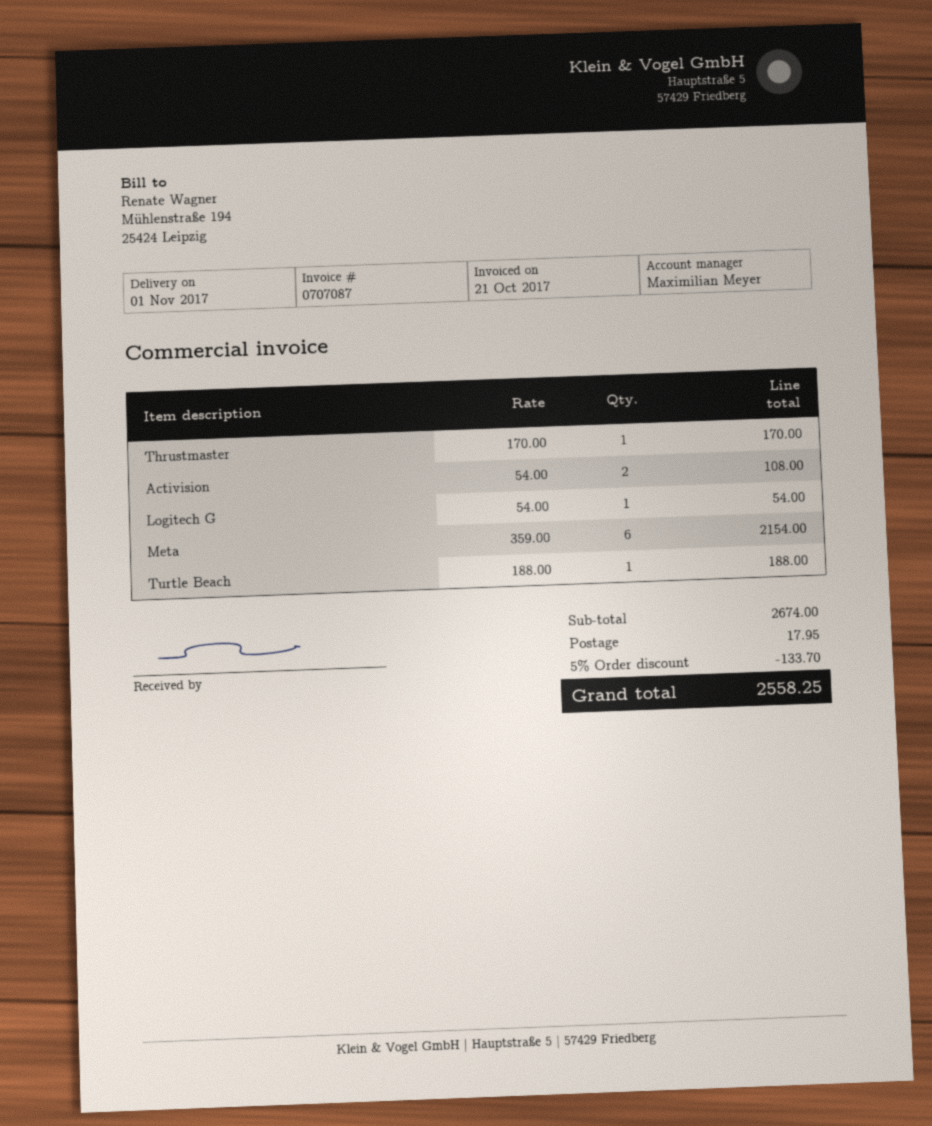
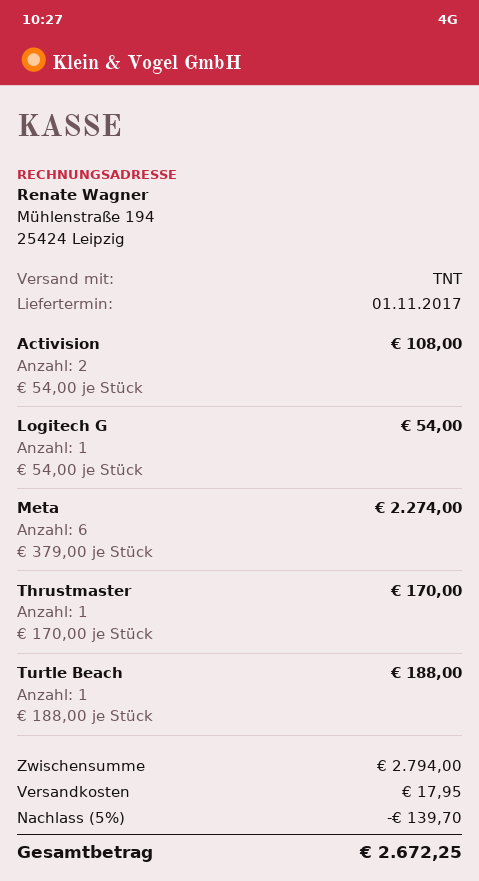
Meta: 6 x 359.00 = 2154.00 -> 6 x 379.00 = 2274.00
subtotal: 2674.00 -> 2794.00
discount: 5% = 133.70 -> 5% = 139.70
total: 2558.25 -> 2672.25

